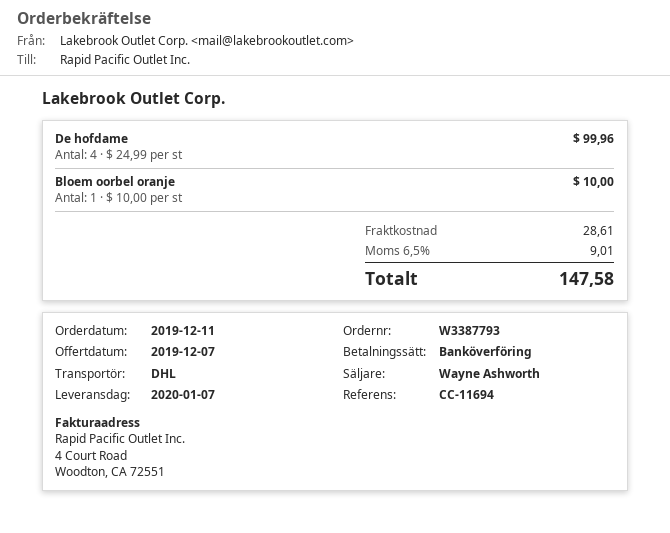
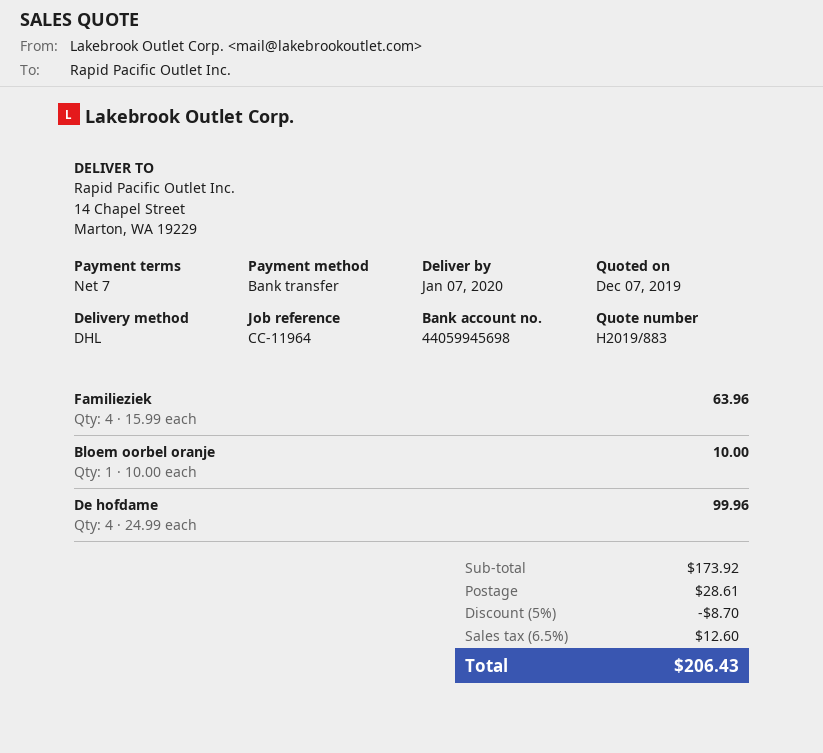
reference: CC-11694 -> CC-11964
Familieziek: none -> 4 x 15.99 = 63.96
discount: none -> 5% = 8.70
tax: 6.5% = 9.01 -> 6.5% = 12.60
total: 147.58 -> 206.43

